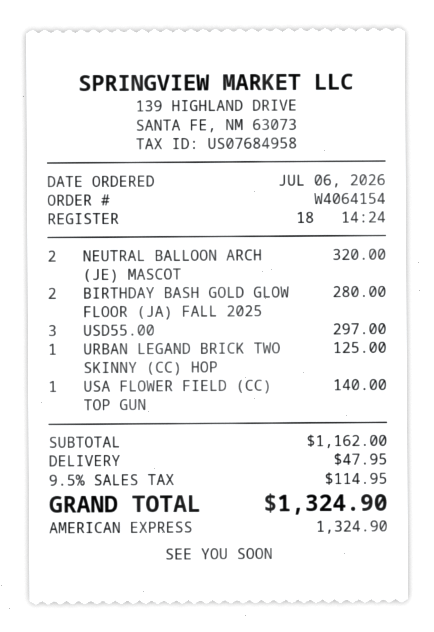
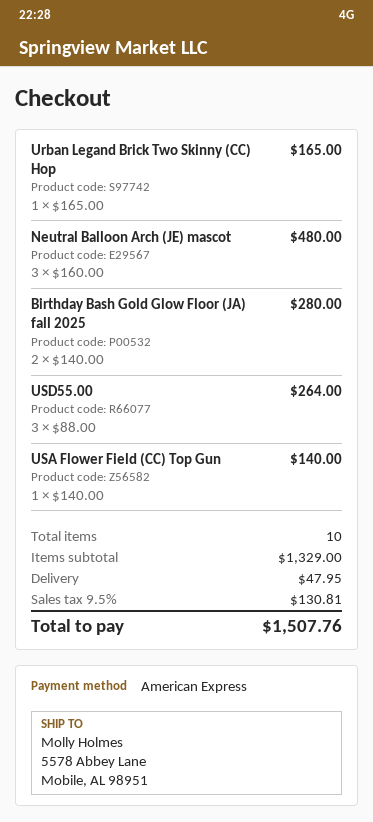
NEUTRAL BALLOON ARCH (JE) MASCOT: 2 for 320.00 -> 3 for 480.00
USD55.00: 3 for 297.00 -> 3 for 264.00
URBAN LEGAND BRICK TWO SKINNY (CC) HOP: 1 for 125.00 -> 1 for 165.00
subtotal: 1162.00 -> 1329.00
tax: 9.5% = 114.95 -> 9.5% = 130.81
total: 1324.90 -> 1507.76

